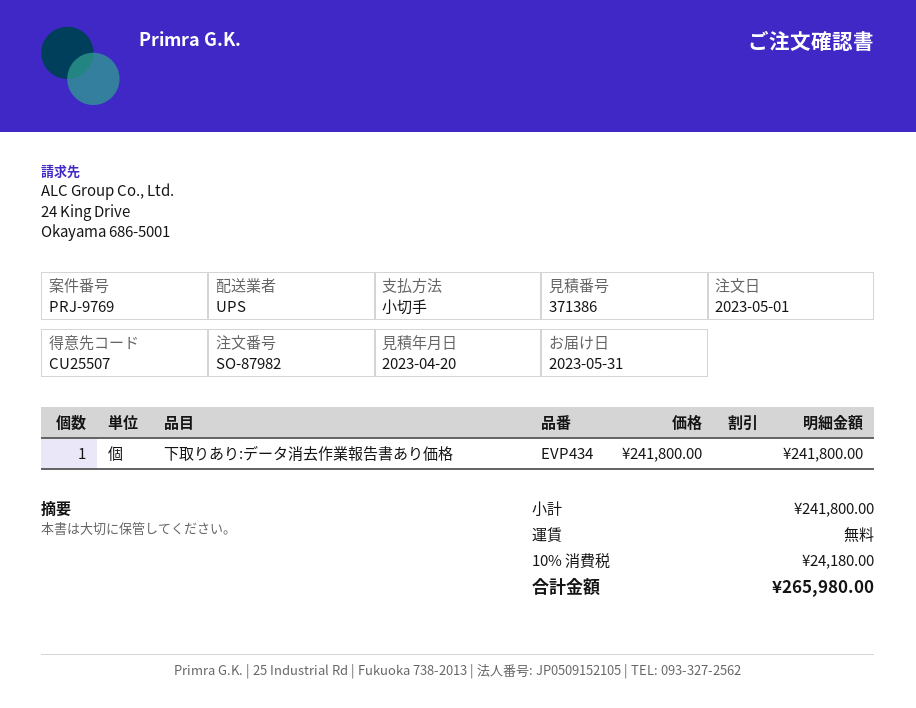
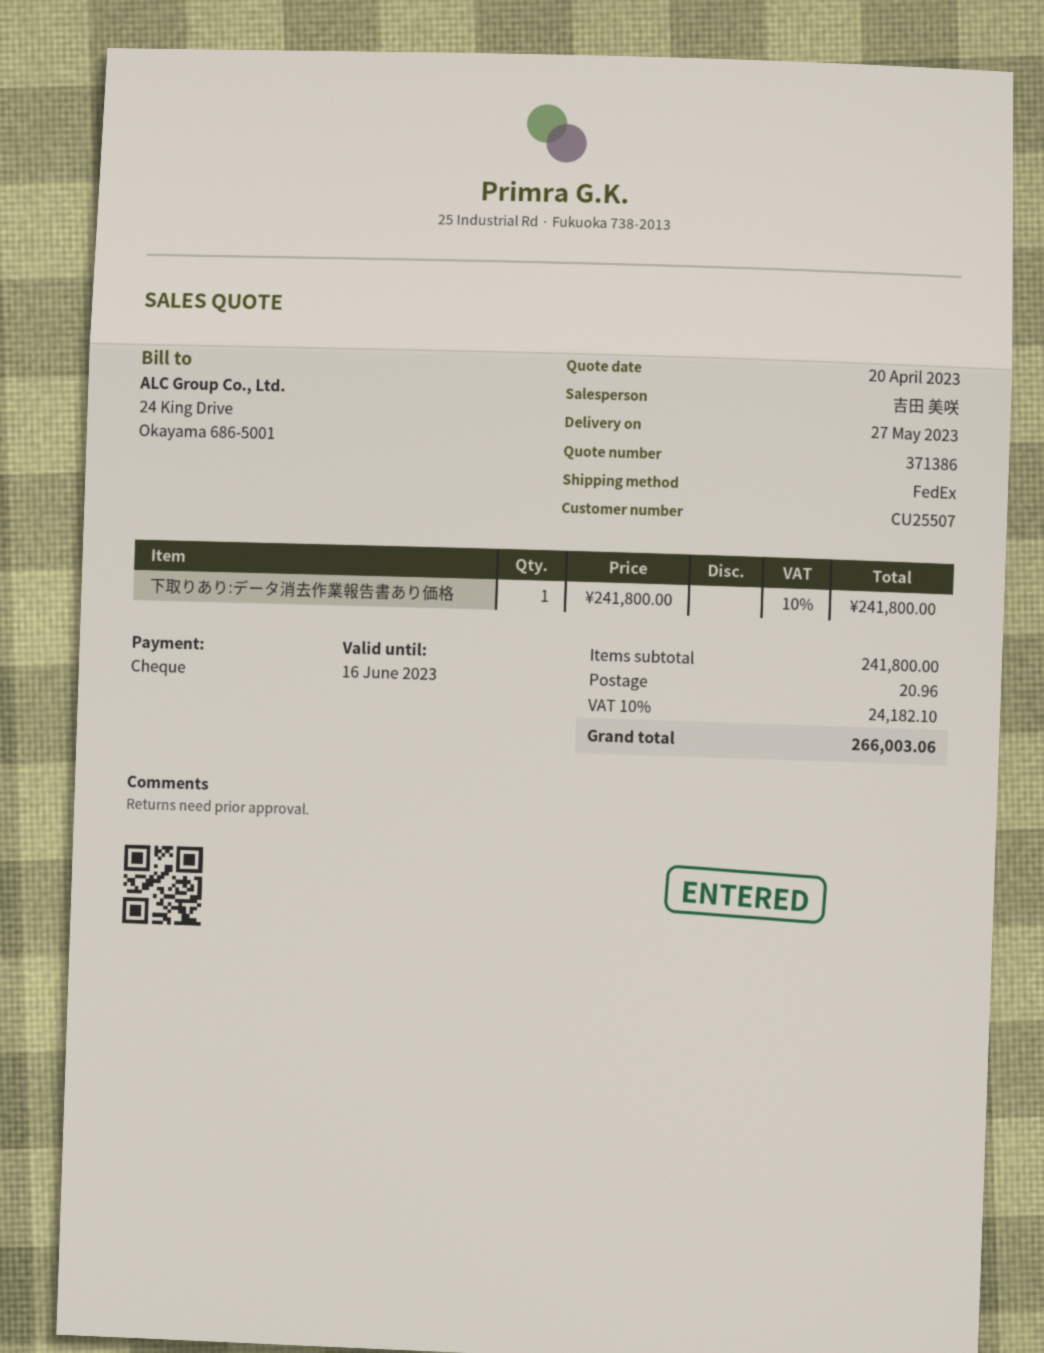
delivery date: 2023-05-31 -> 2023-05-27
shipping method: UPS -> FedEx
shipping: 0.00 -> 20.96
tax: 10% = 24180.00 -> 10% = 24182.10
total: 265980.00 -> 266003.06

